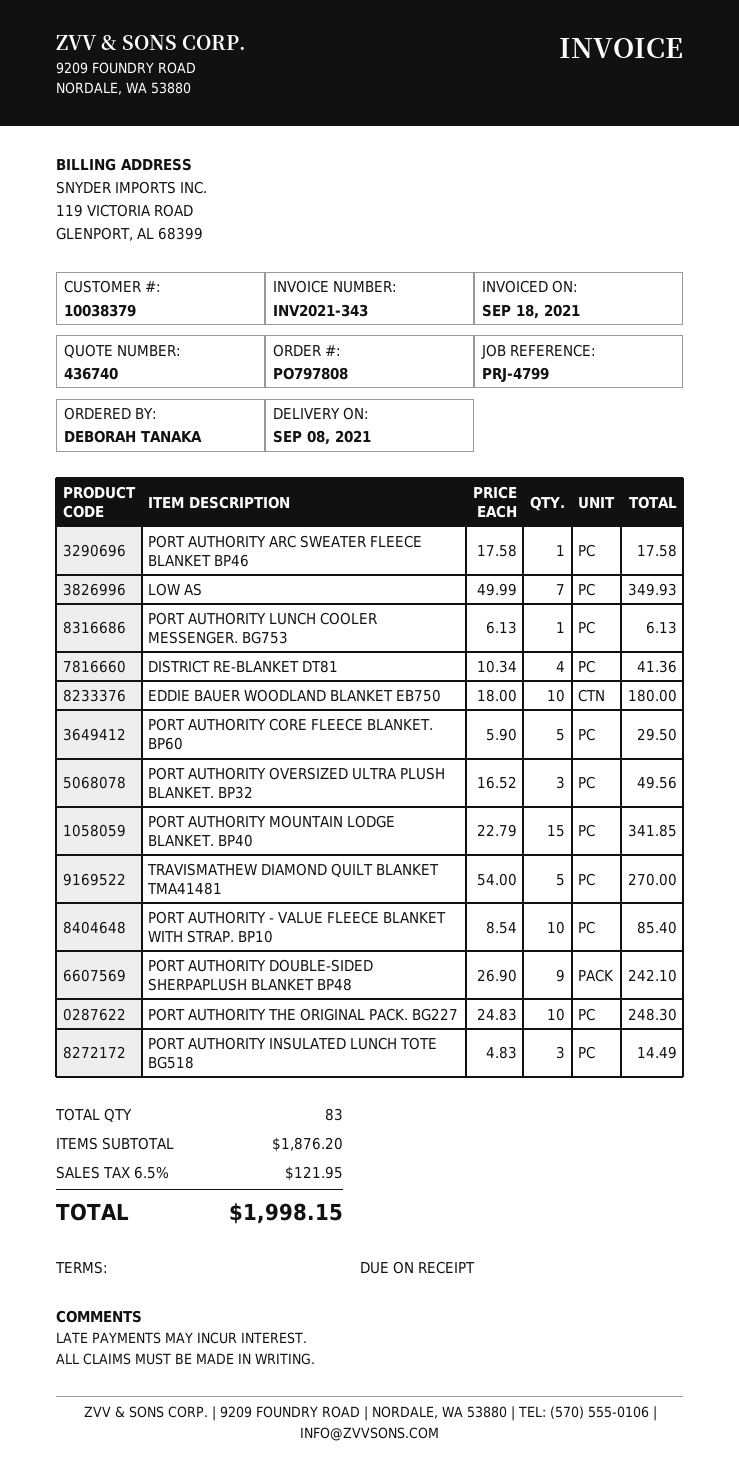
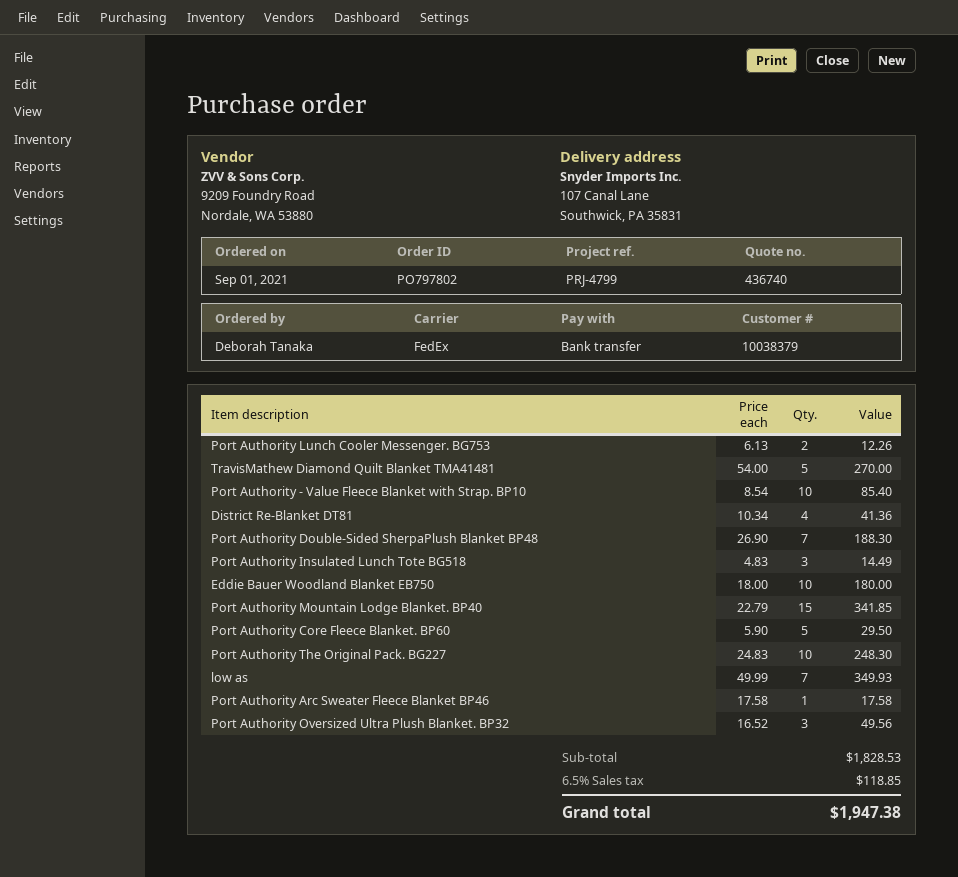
order number: PO797808 -> PO797802
PORT AUTHORITY LUNCH COOLER MESSENGER. BG753: 1 x 6.13 = 6.13 -> 2 x 6.13 = 12.26
PORT AUTHORITY DOUBLE-SIDED SHERPAPLUSH BLANKET BP48: 9 x 26.90 = 242.10 -> 7 x 26.90 = 188.30
subtotal: 1876.20 -> 1828.53
tax: 6.5% = 121.95 -> 6.5% = 118.85
total: 1998.15 -> 1947.38

